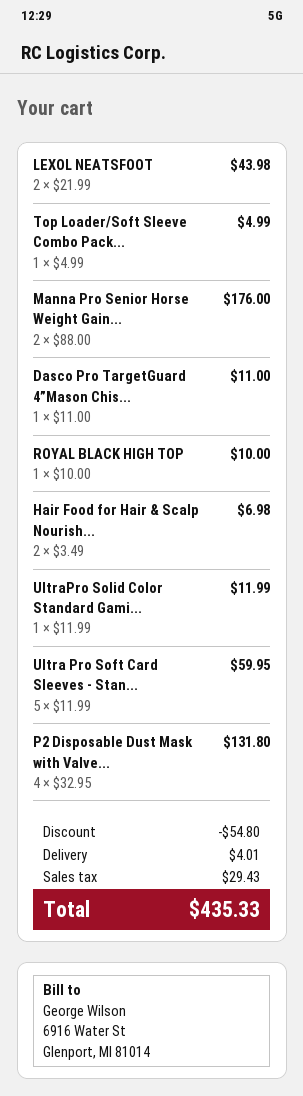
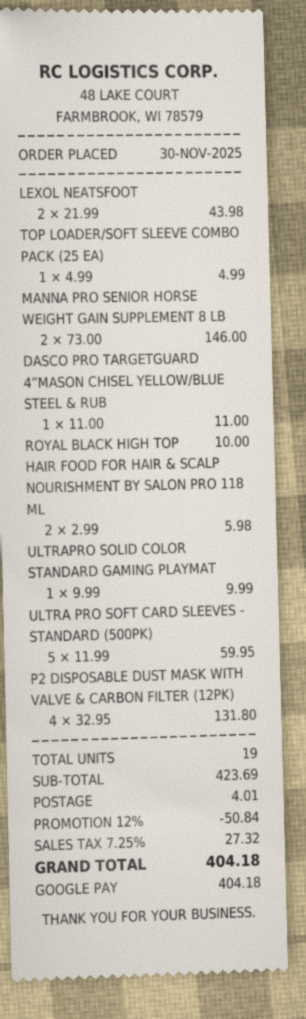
Manna Pro Senior Horse Weight Gain...: 2 x 88.00 = 176.00 -> 2 x 73.00 = 146.00
Hair Food for Hair & Scalp Nourish...: 2 x 3.49 = 6.98 -> 2 x 2.99 = 5.98
UltraPro Solid Color Standard Gami...: 1 x 11.99 = 11.99 -> 1 x 9.99 = 9.99
discount: 54.80 -> 50.84
tax: 29.43 -> 27.32
total: 435.33 -> 404.18

